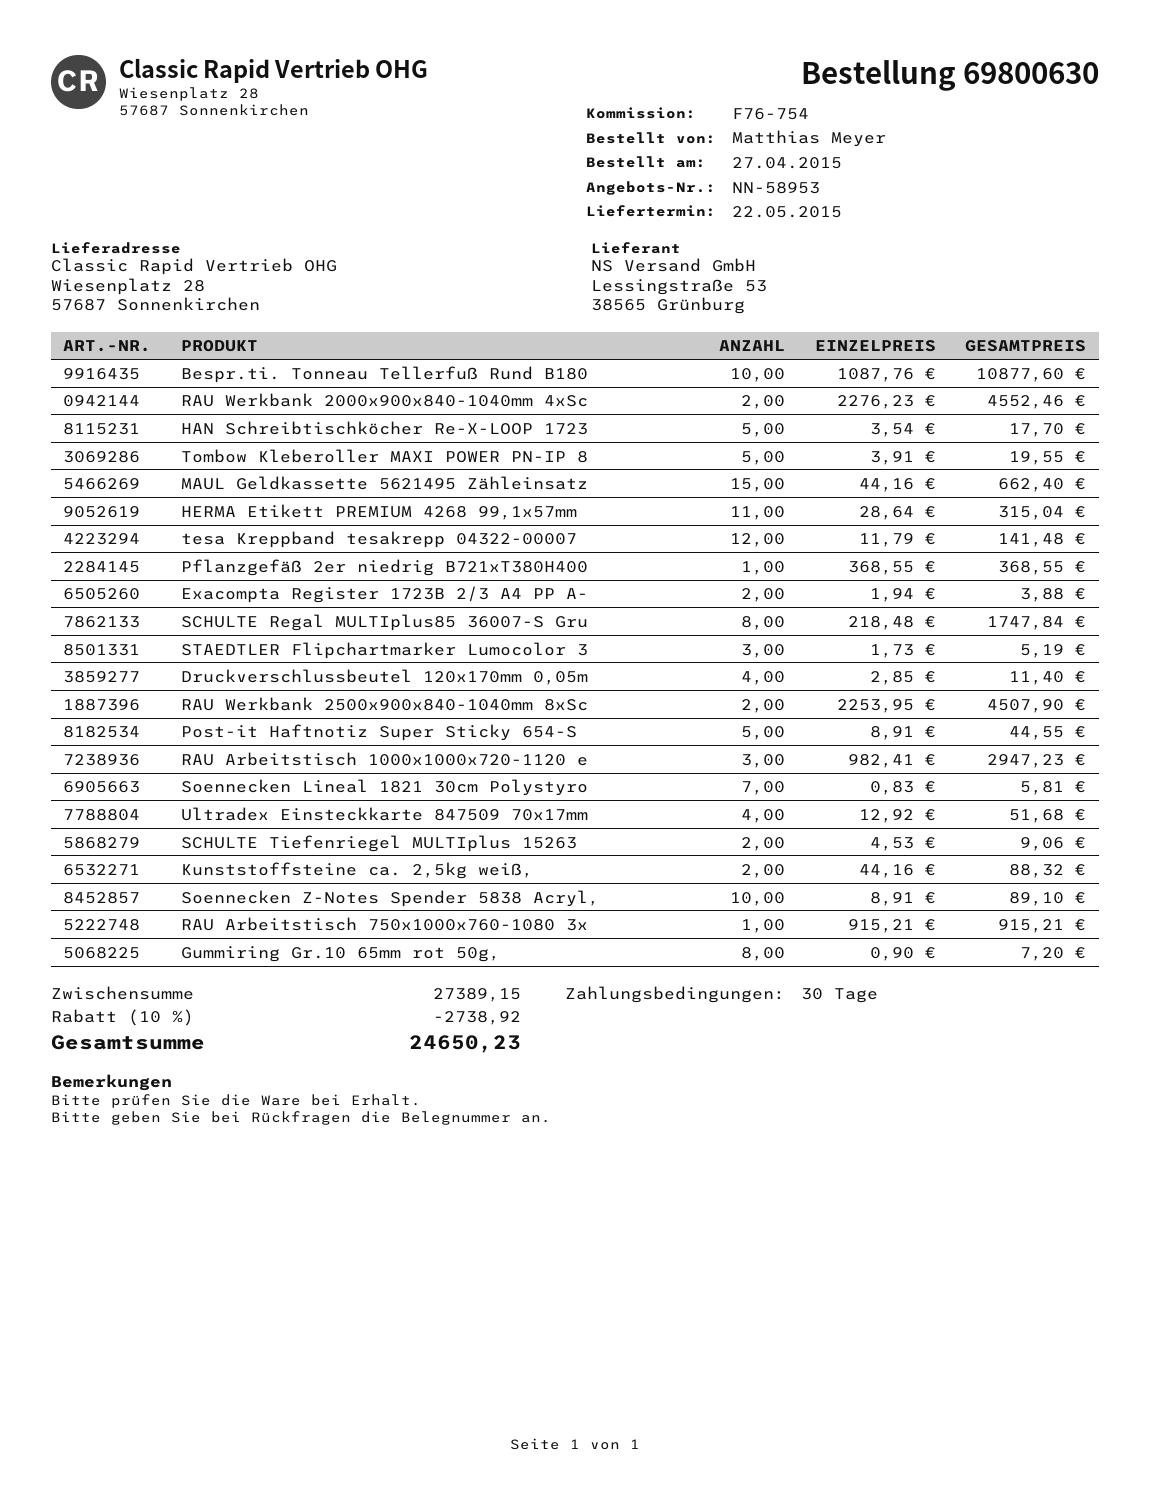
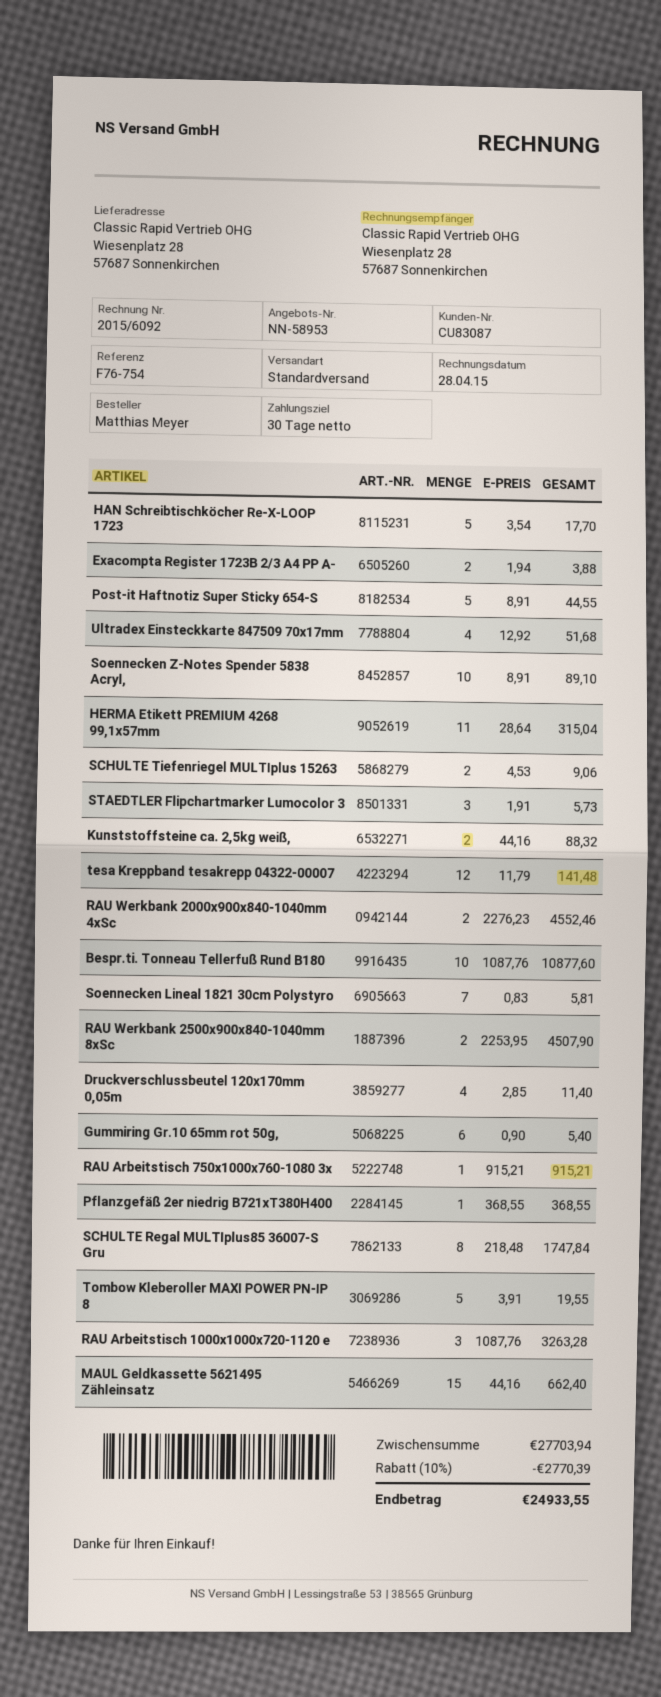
STAEDTLER Flipchartmarker Lumocolor 3: 3 x 1.73 = 5.19 -> 3 x 1.91 = 5.73
RAU Arbeitstisch 1000x1000x720-1120 e: 3 x 982.41 = 2947.23 -> 3 x 1087.76 = 3263.28
Gummiring Gr.10 65mm rot 50g,: 8 x 0.90 = 7.20 -> 6 x 0.90 = 5.40
subtotal: 27389.15 -> 27703.94
discount: 10% = 2738.92 -> 10% = 2770.39
total: 24650.23 -> 24933.55

